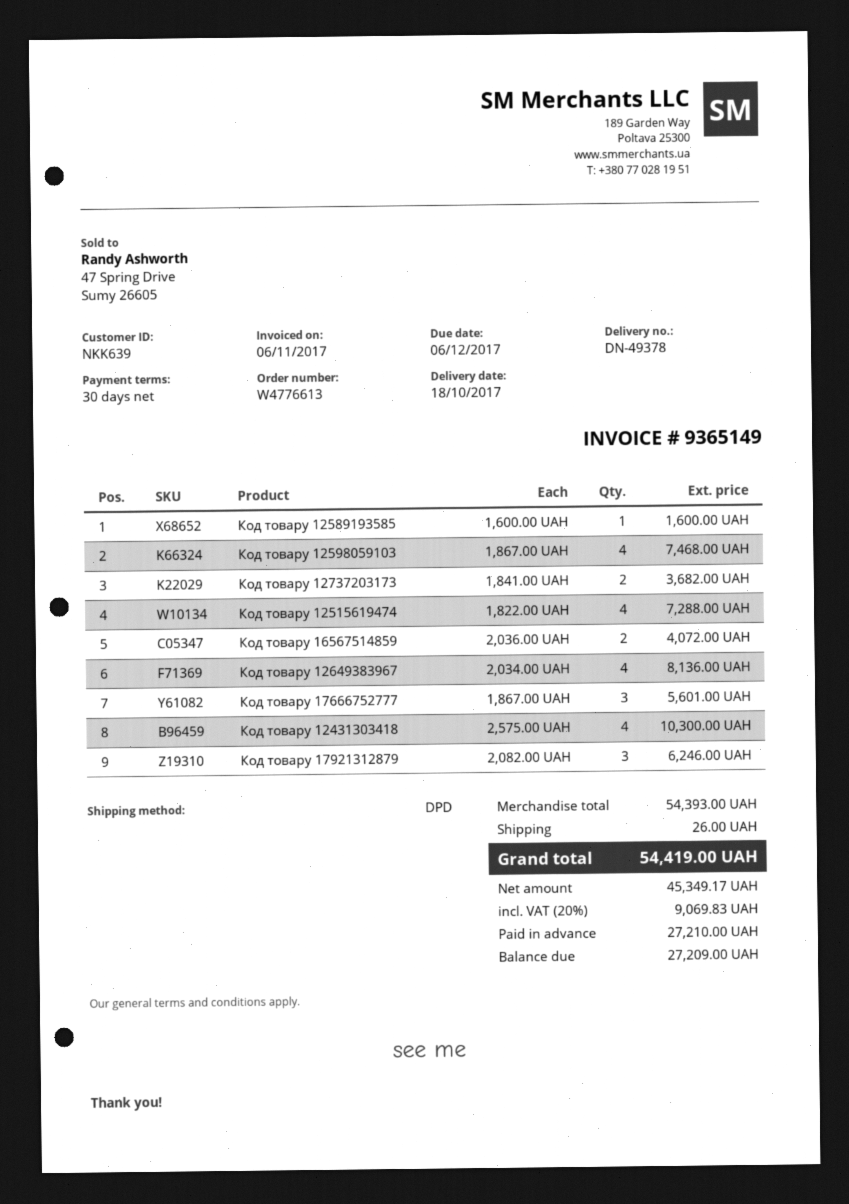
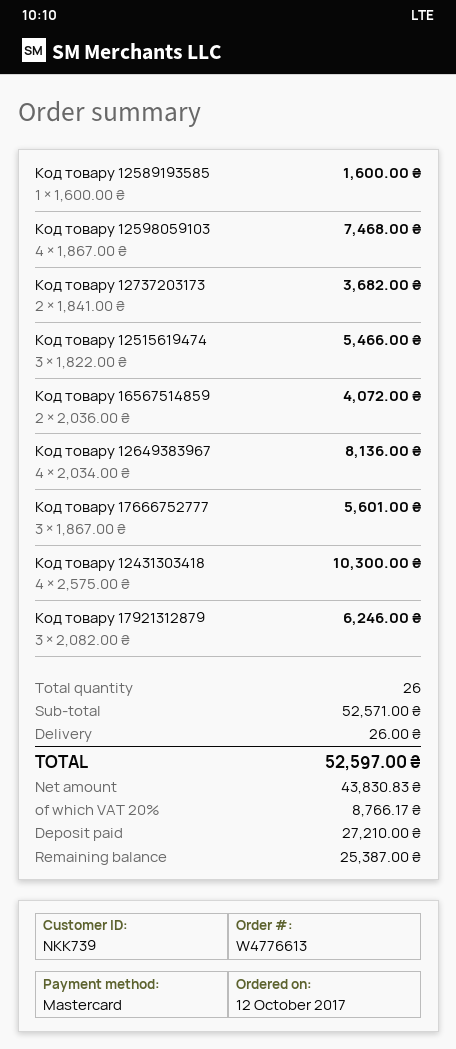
customer number: NKK639 -> NKK739
Код товару 12515619474: 4 x 1822.00 = 7288.00 -> 3 x 1822.00 = 5466.00
subtotal: 54393.00 -> 52571.00
net: 45349.17 -> 43830.83
tax: 20% = 9069.83 -> 20% = 8766.17
total: 54419.00 -> 52597.00
balance: 27209.00 -> 25387.00

